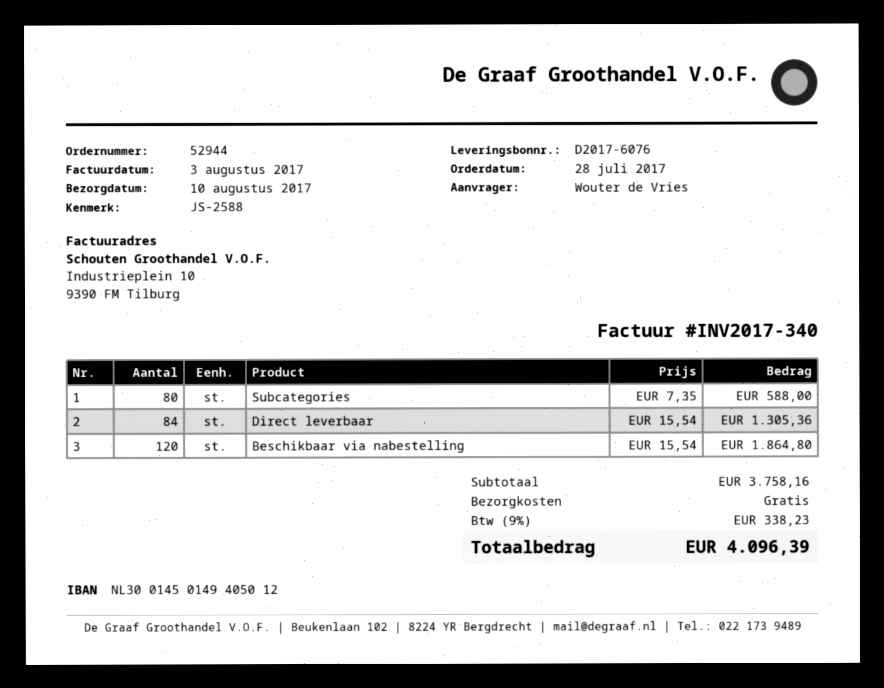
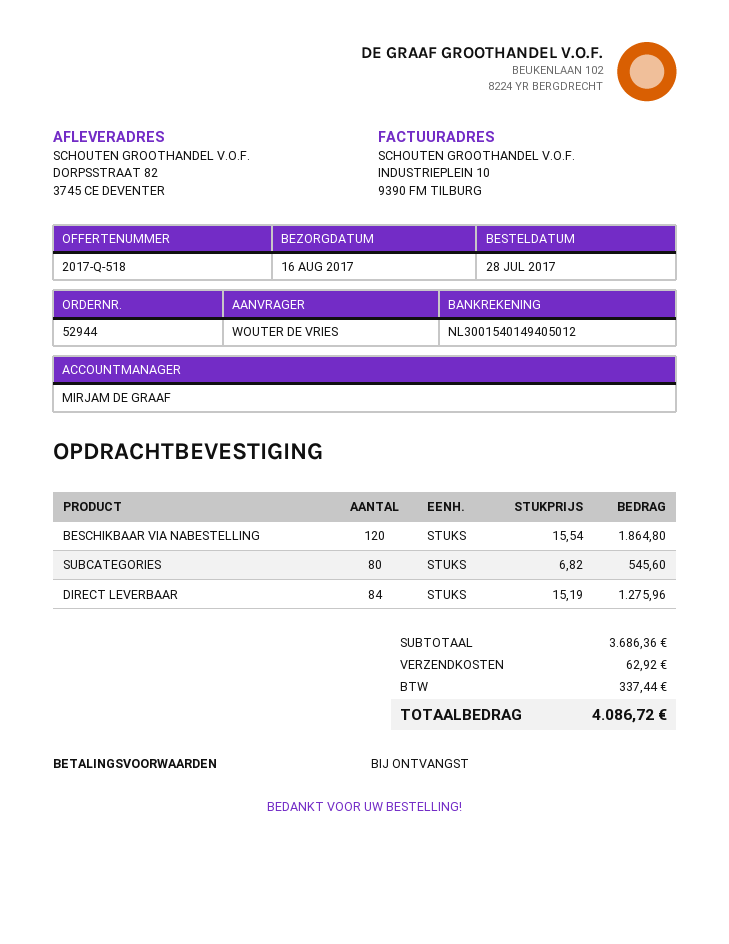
delivery date: 2017-08-10 -> 2017-08-16
bank account: NL3001450149405012 -> NL3001540149405012
Subcategories: 80 x 7.35 = 588.00 -> 80 x 6.82 = 545.60
Direct leverbaar: 84 x 15.54 = 1305.36 -> 84 x 15.19 = 1275.96
subtotal: 3758.16 -> 3686.36
shipping: 0.00 -> 62.92
tax: 338.23 -> 337.44
total: 4096.39 -> 4086.72

